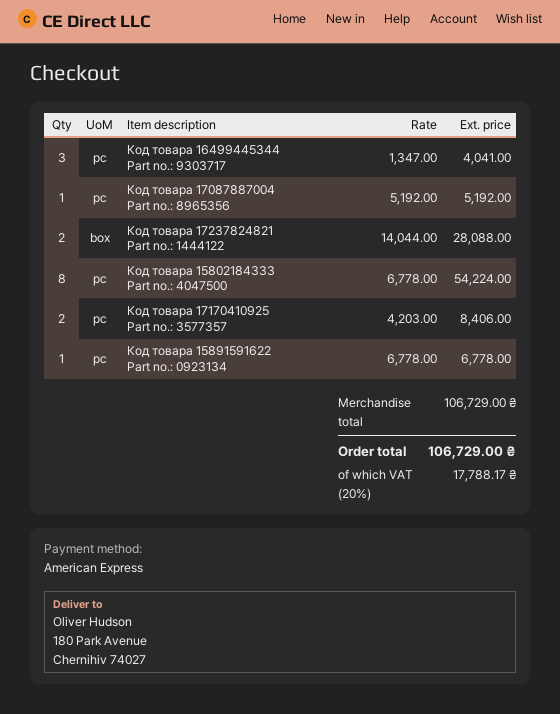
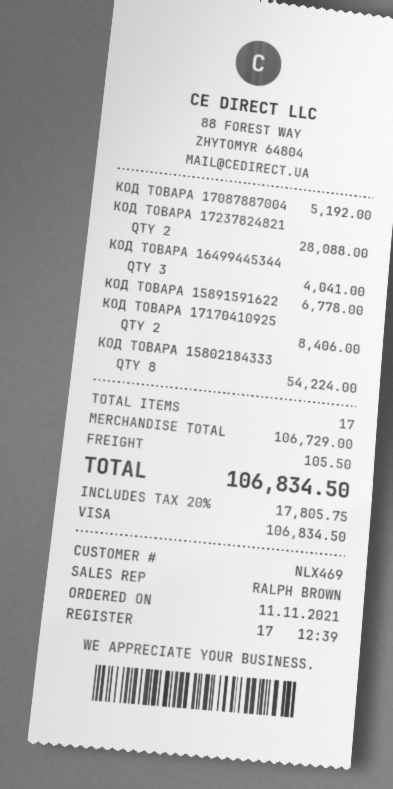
payment method: American Express -> Visa
shipping: none -> 105.50
tax: 20% = 17788.17 -> 20% = 17805.75
total: 106729.00 -> 106834.50

